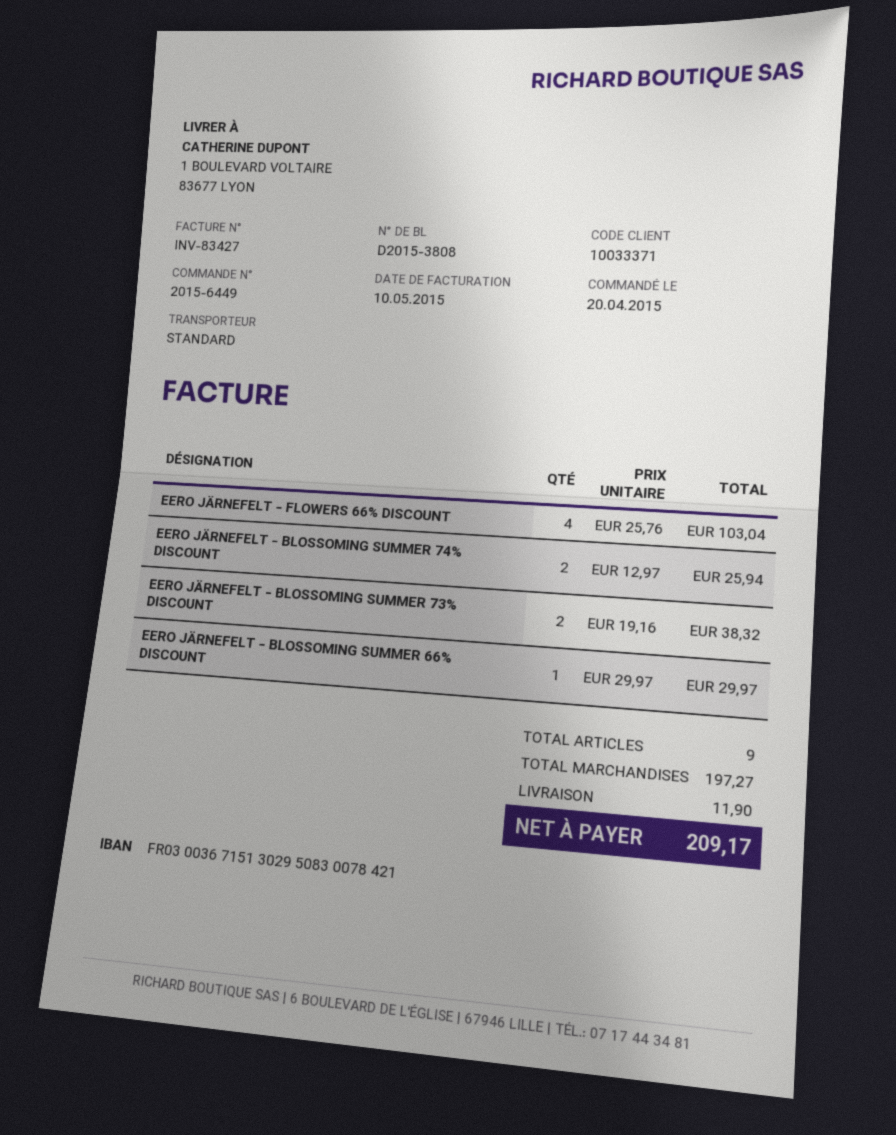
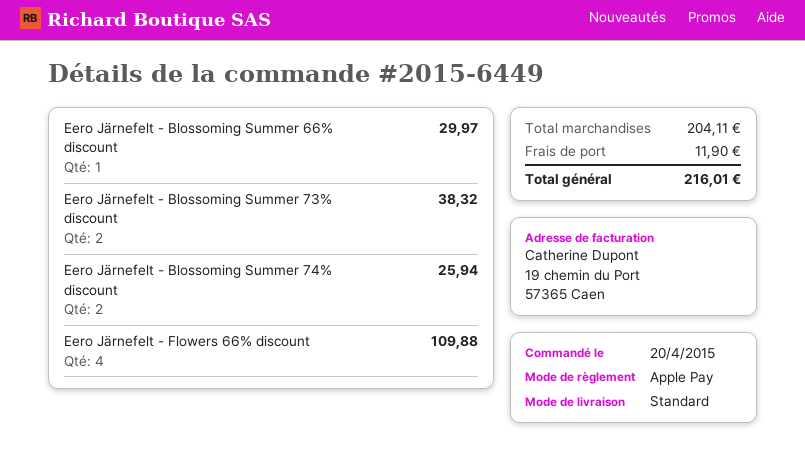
EERO JÄRNEFELT - FLOWERS 66% DISCOUNT: 4 for 103.04 -> 4 for 109.88
subtotal: 197.27 -> 204.11
total: 209.17 -> 216.01

